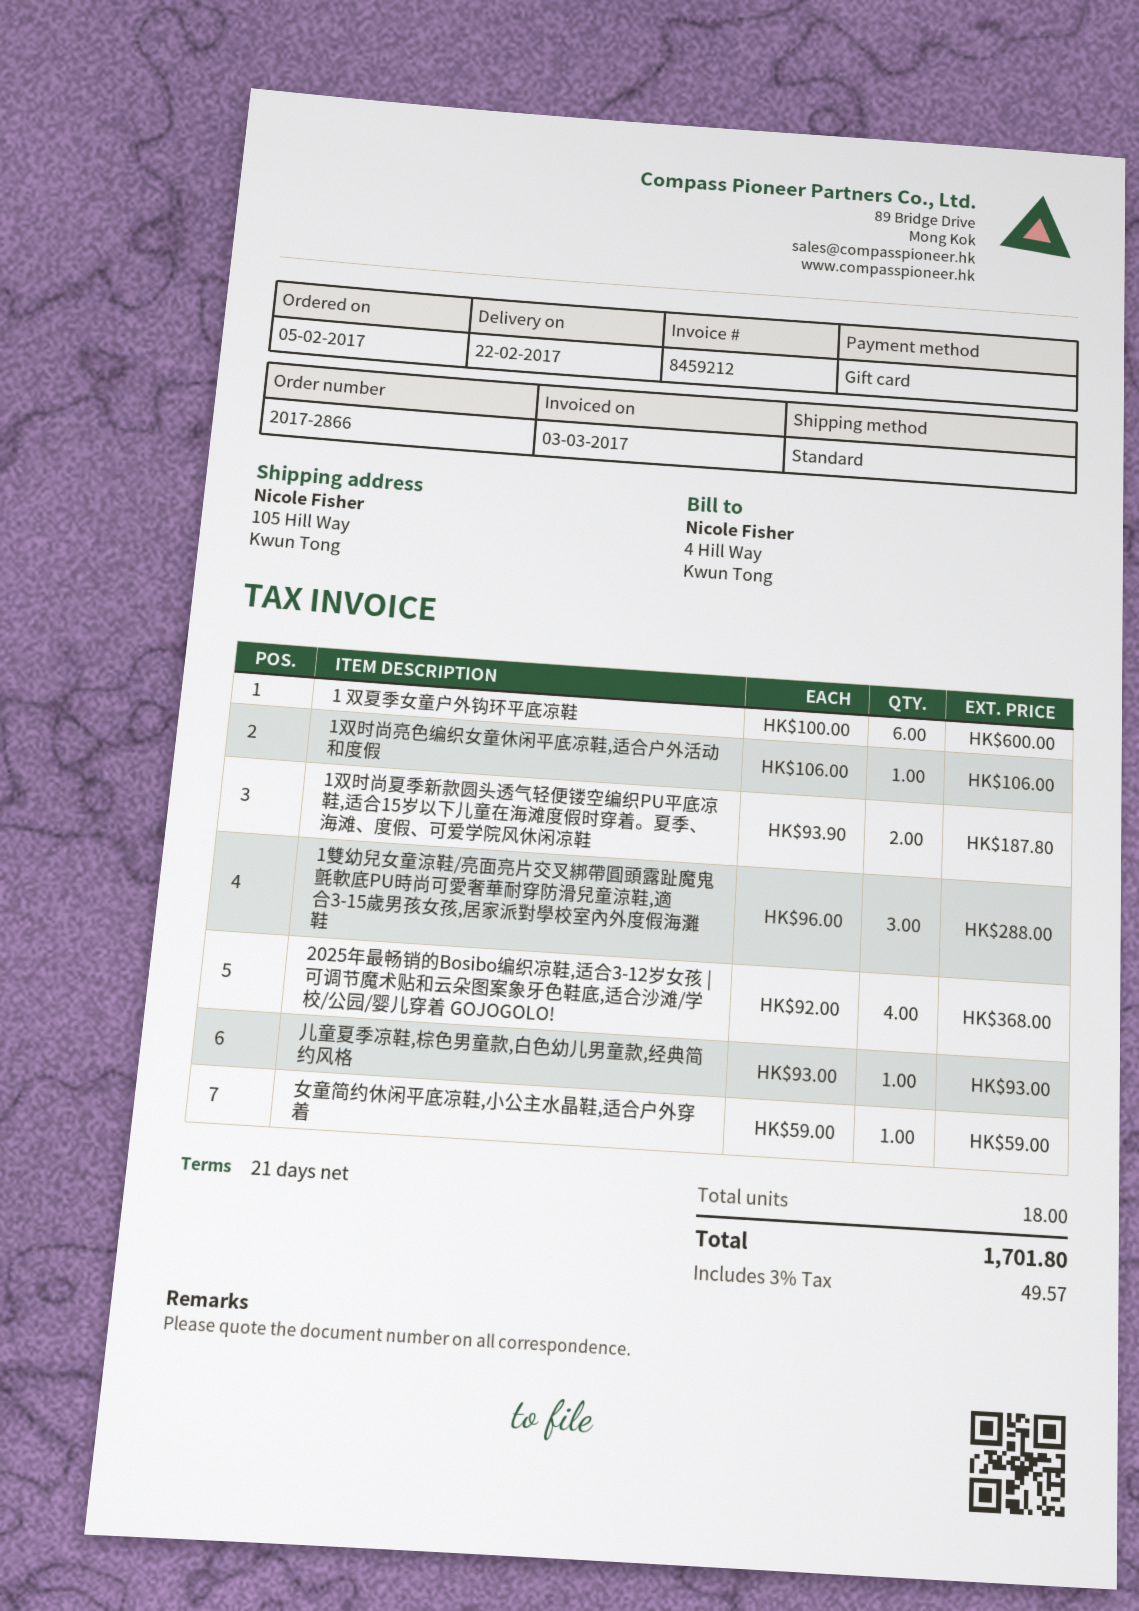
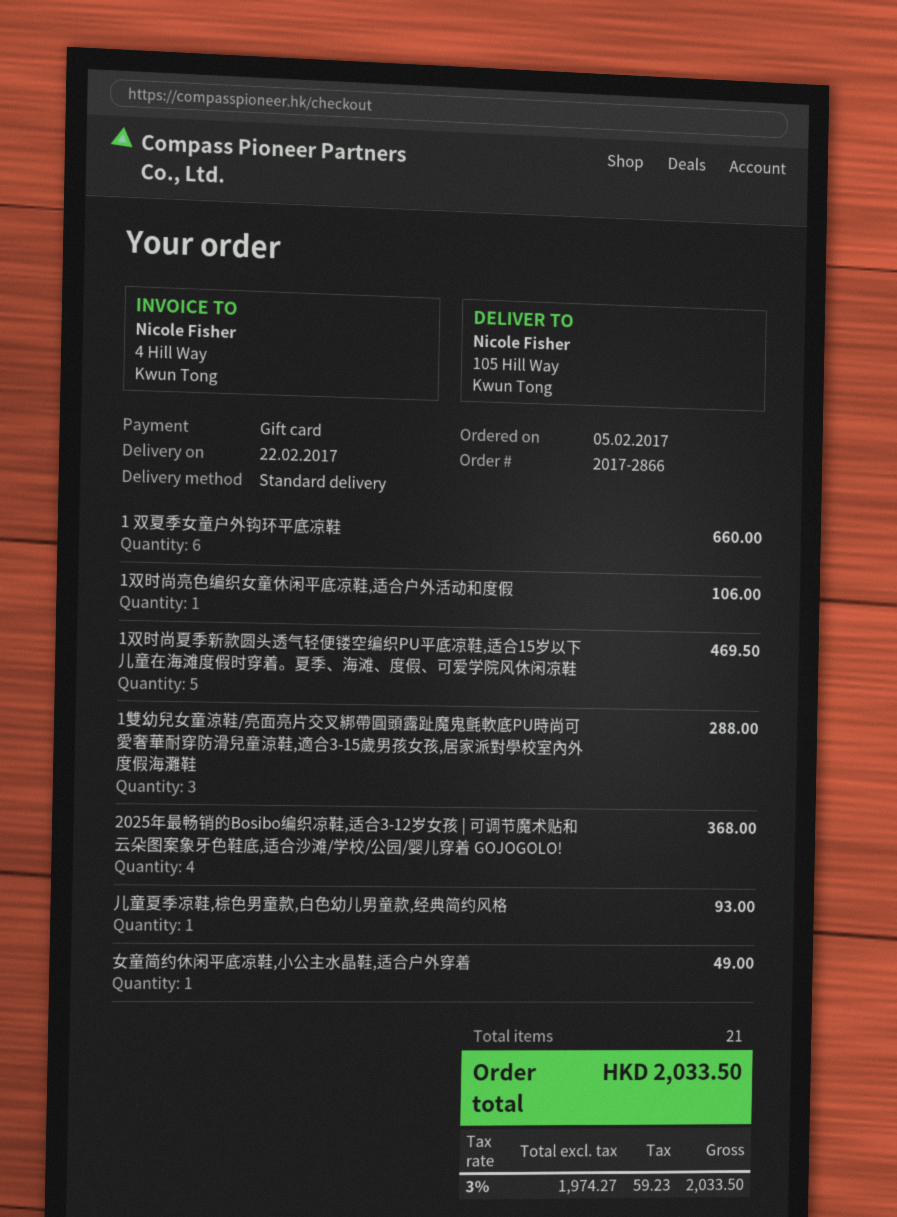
1 双夏季女童户外钩环平底凉鞋: 6 for 600.00 -> 6 for 660.00
1双时尚夏季新款圆头透气轻便镂空编织PU平底凉鞋,适合15岁以下儿童在海滩度假时穿着。夏季、海滩、度假、可爱学院风休闲凉鞋: 2 for 187.80 -> 5 for 469.50
女童简约休闲平底凉鞋,小公主水晶鞋,适合户外穿着: 1 for 59.00 -> 1 for 49.00
total quantity: 18 -> 21
tax: 3% = 49.57 -> 3% = 59.23
total: 1701.80 -> 2033.50

